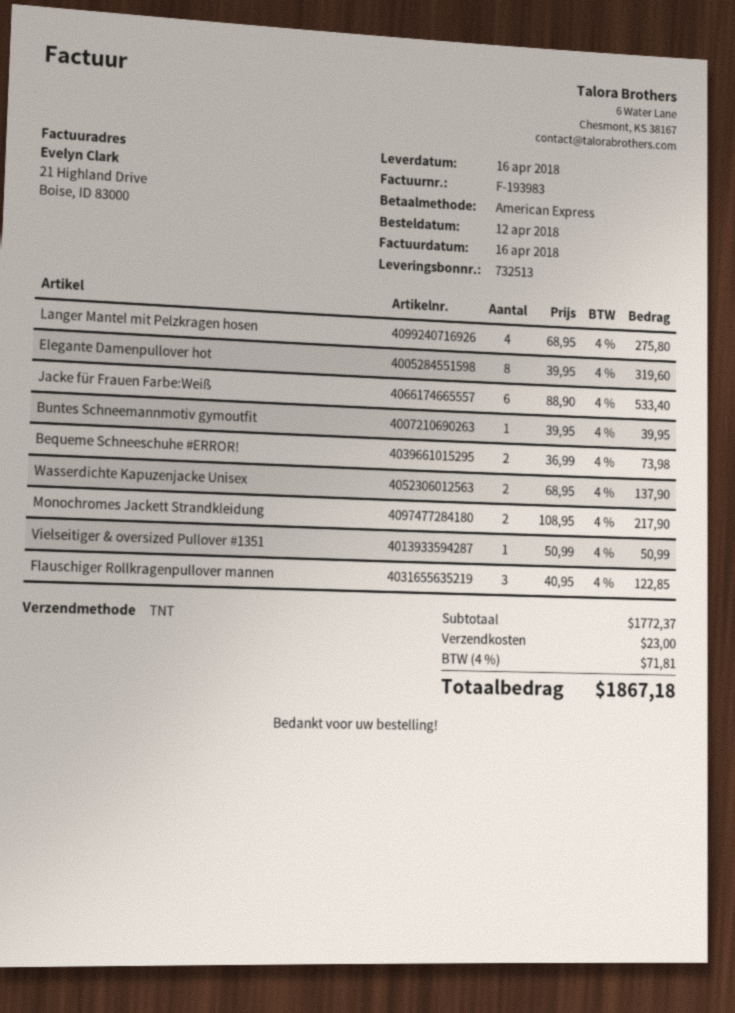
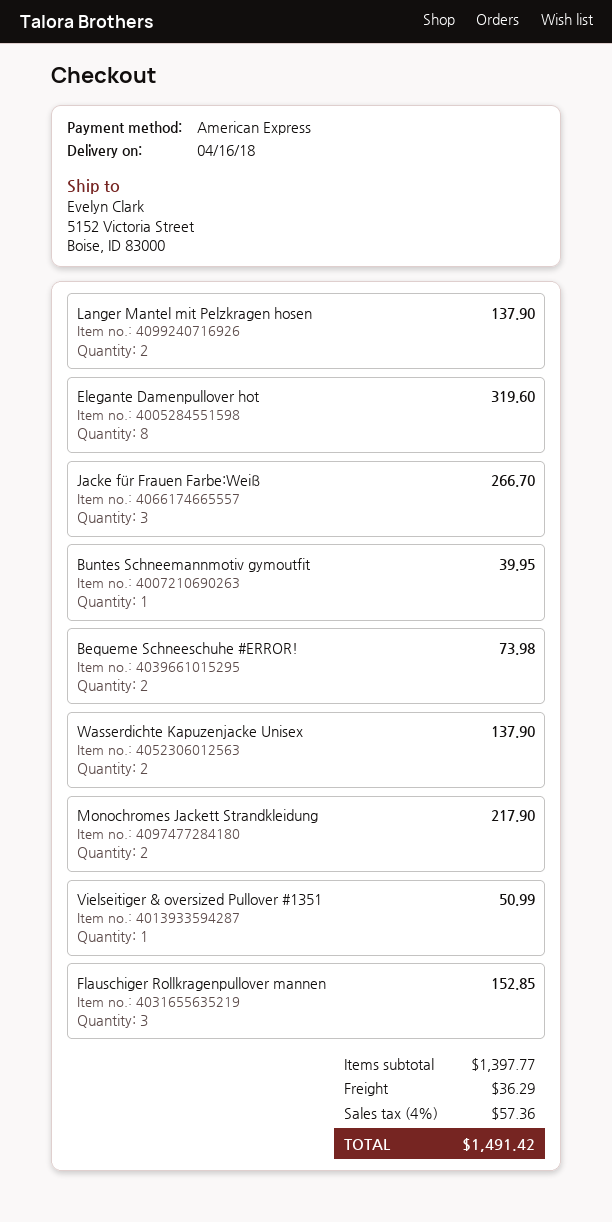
Langer Mantel mit Pelzkragen hosen: 4 for 275.80 -> 2 for 137.90
Jacke für Frauen Farbe:Weiß: 6 for 533.40 -> 3 for 266.70
Flauschiger Rollkragenpullover mannen: 3 for 122.85 -> 3 for 152.85
subtotal: 1772.37 -> 1397.77
shipping: 23.00 -> 36.29
tax: 4% = 71.81 -> 4% = 57.36
total: 1867.18 -> 1491.42

